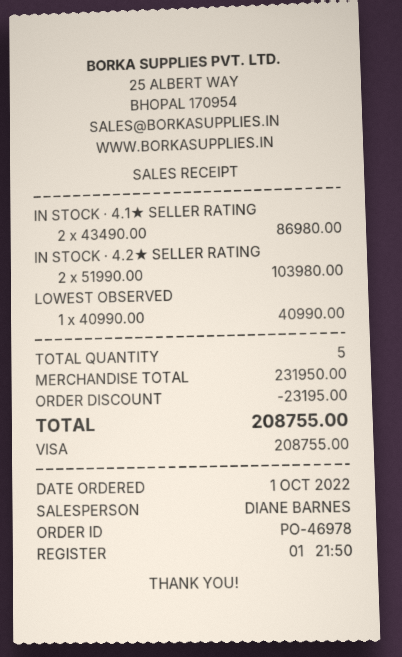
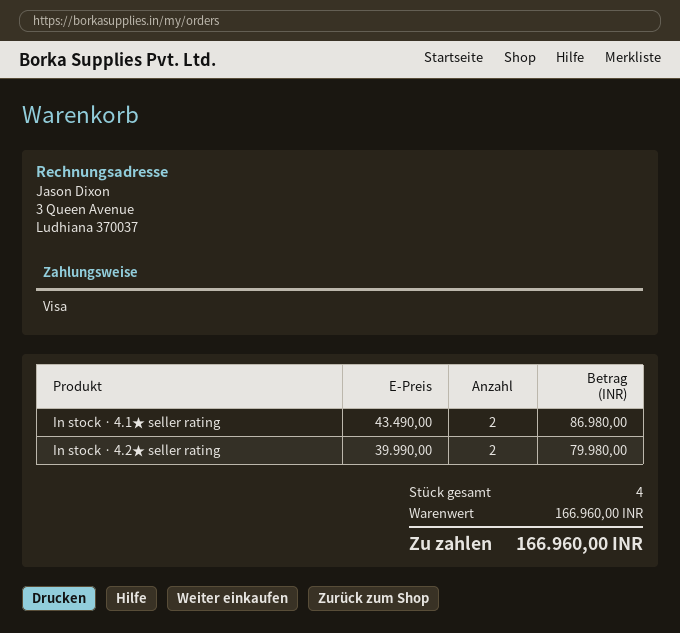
IN STOCK · 4.2★ SELLER RATING: 2 x 51990.00 = 103980.00 -> 2 x 39990.00 = 79980.00
LOWEST OBSERVED: 1 x 40990.00 = 40990.00 -> none
total quantity: 5 -> 4
subtotal: 231950.00 -> 166960.00
discount: 23195.00 -> none
total: 208755.00 -> 166960.00

